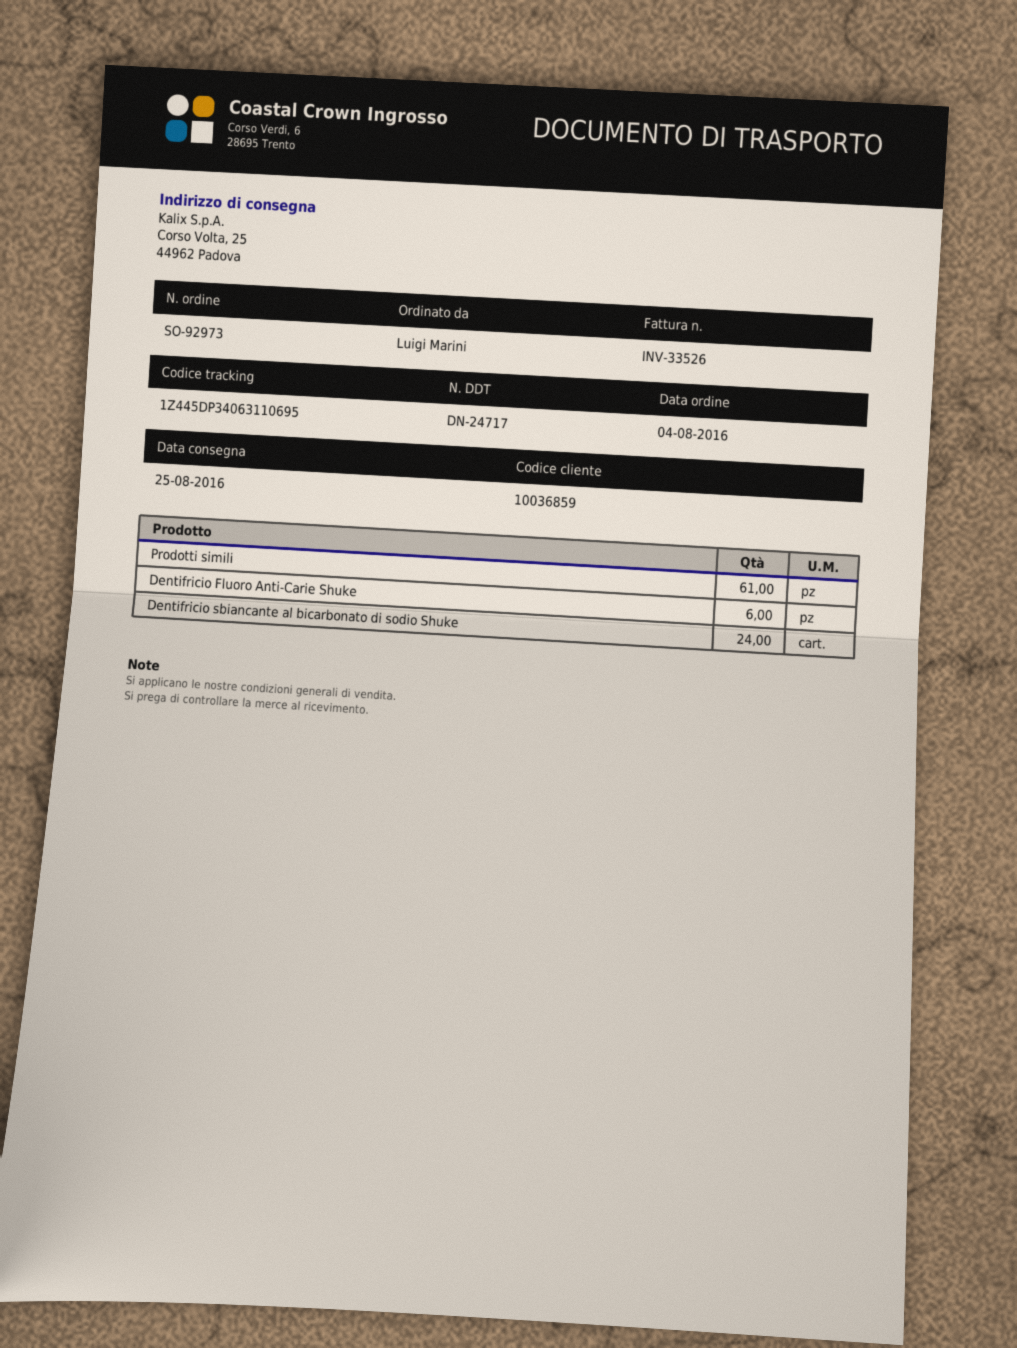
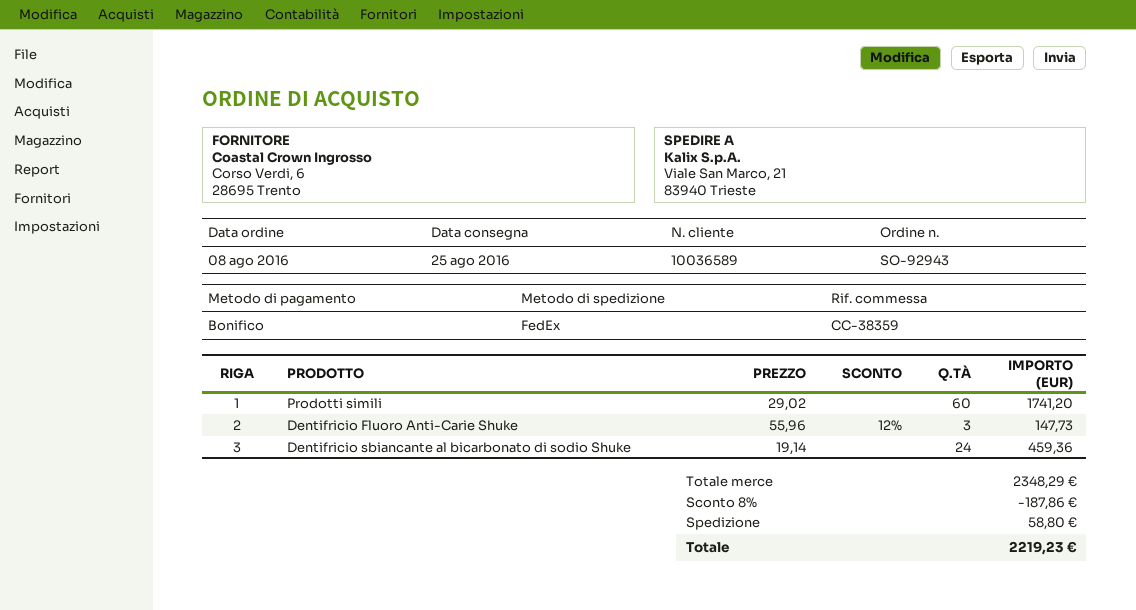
order number: SO-92973 -> SO-92943
order date: 2016-08-04 -> 2016-08-08
customer number: 10036859 -> 10036589
ship to: Corso Volta, 25, 44962 Padova -> Viale San Marco, 21, 83940 Trieste
Prodotti simili: 61 -> 60
Dentifricio Fluoro Anti-Carie Shuke: 6 -> 3

